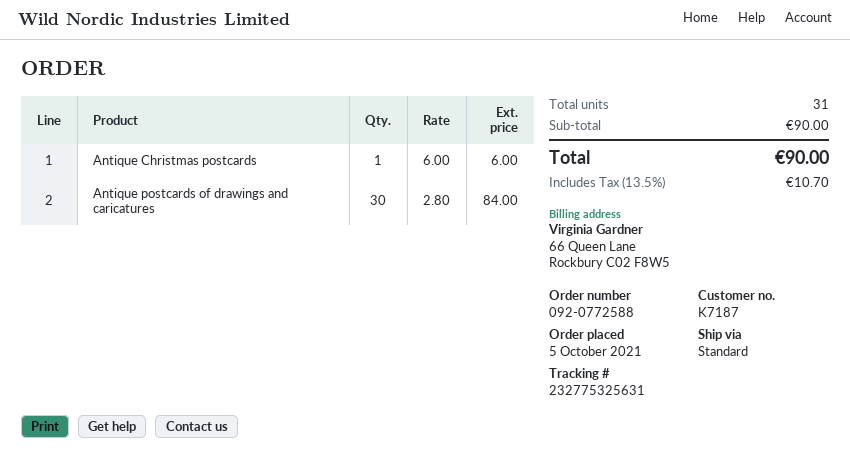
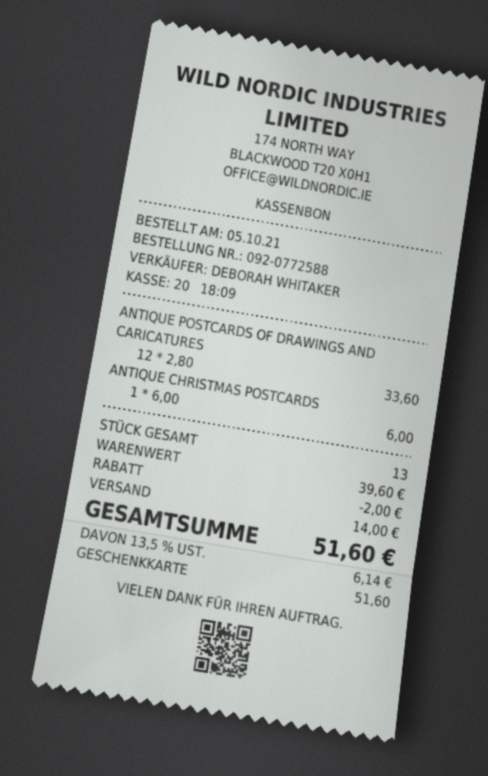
Antique postcards of drawings and caricatures: 30 x 2.80 = 84.00 -> 12 x 2.80 = 33.60
total quantity: 31 -> 13
subtotal: 90.00 -> 39.60
discount: none -> 2.00
shipping: none -> 14.00
tax: 13.5% = 10.70 -> 13.5% = 6.14
total: 90.00 -> 51.60

